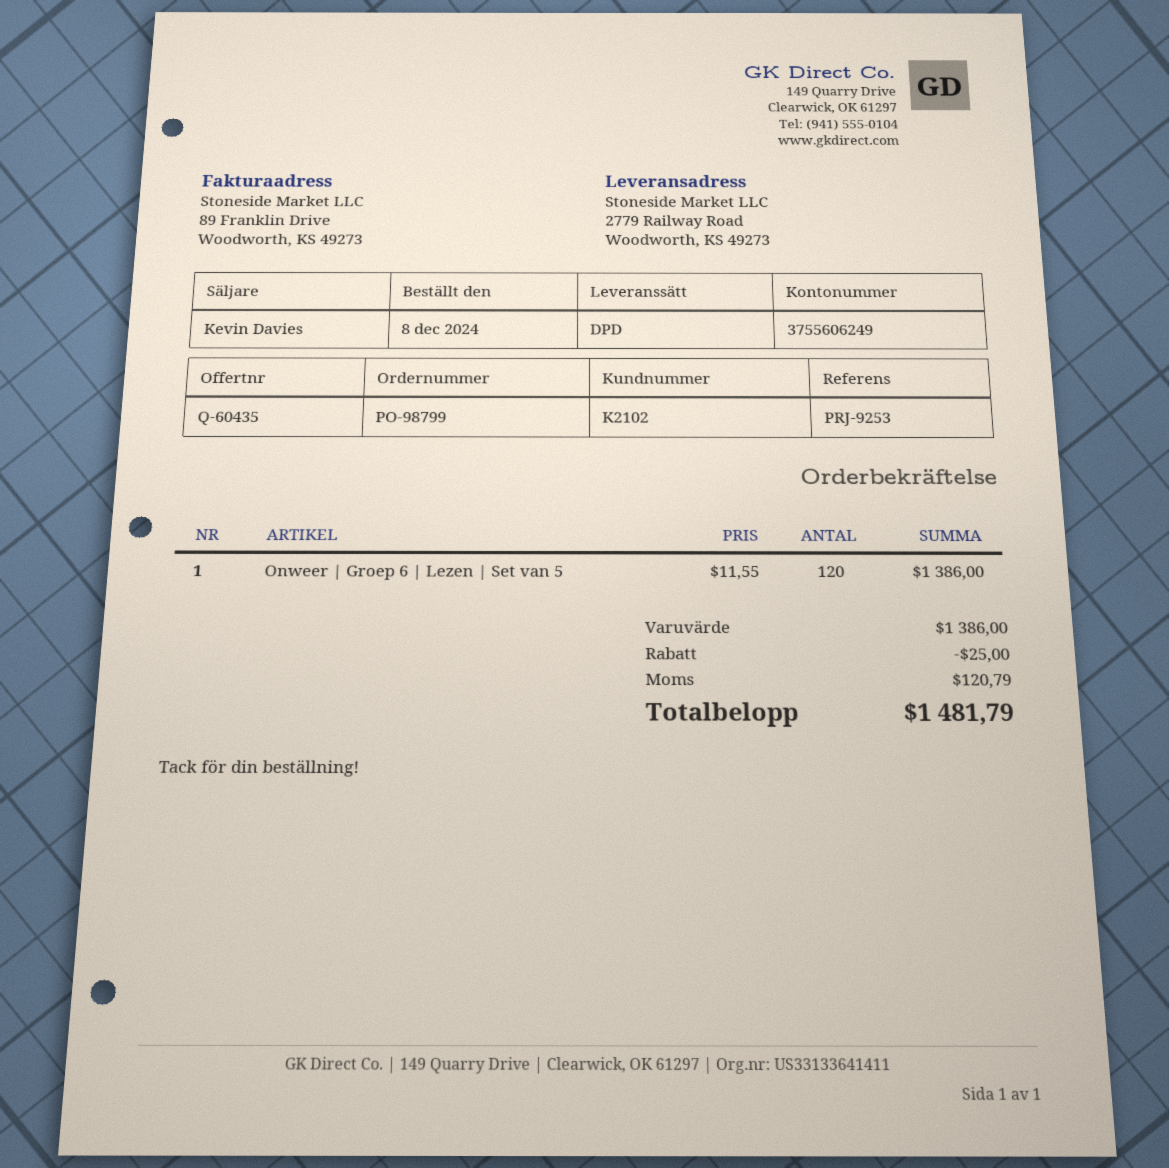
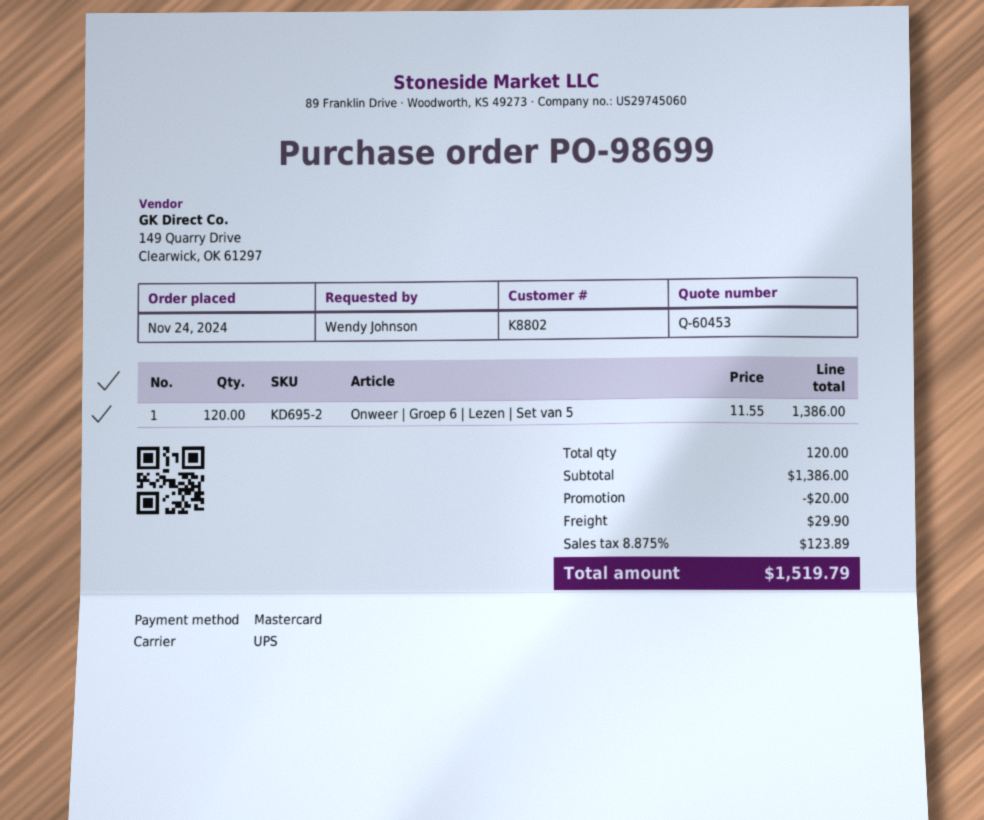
quote number: Q-60435 -> Q-60453
order number: PO-98799 -> PO-98699
order date: 2024-12-08 -> 2024-11-24
customer number: K2102 -> K8802
shipping method: DPD -> UPS
discount: 25.00 -> 20.00
shipping: none -> 29.90
tax: 120.79 -> 123.89
total: 1481.79 -> 1519.79

